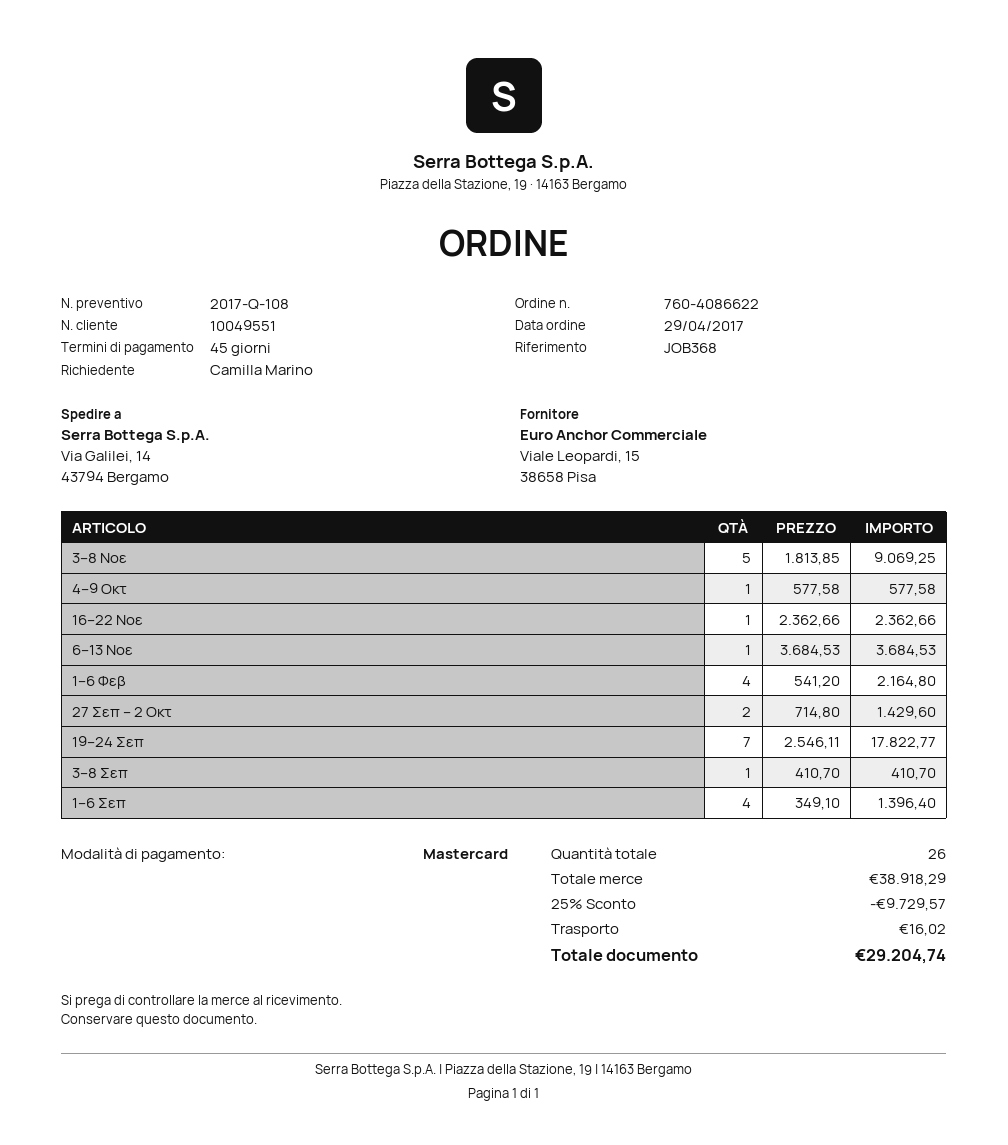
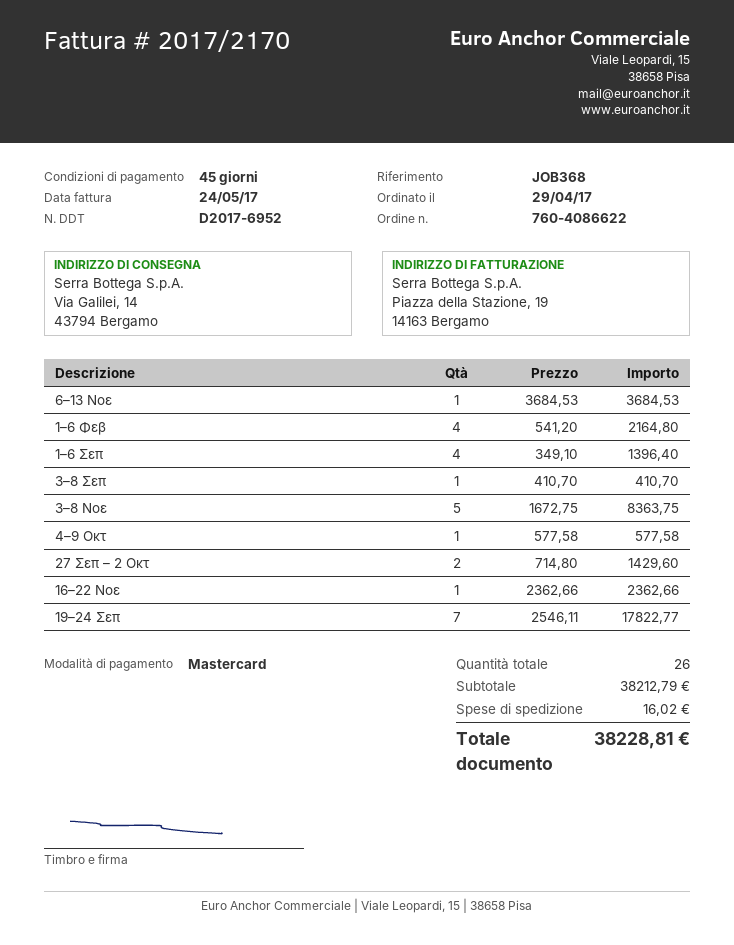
3–8 Νοε: 5 x 1813.85 = 9069.25 -> 5 x 1672.75 = 8363.75
subtotal: 38918.29 -> 38212.79
discount: 25% = 9729.57 -> none
total: 29204.74 -> 38228.81

